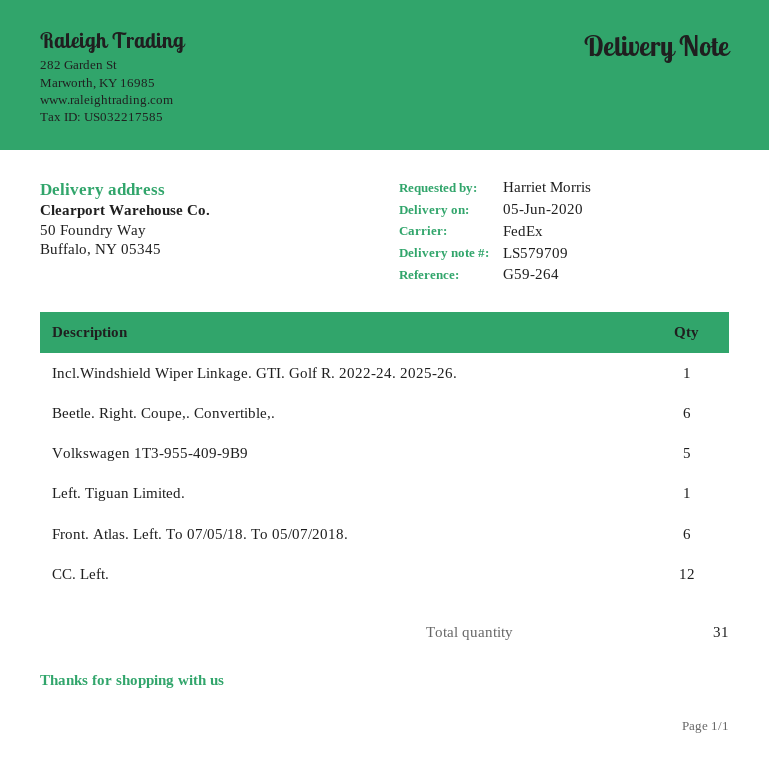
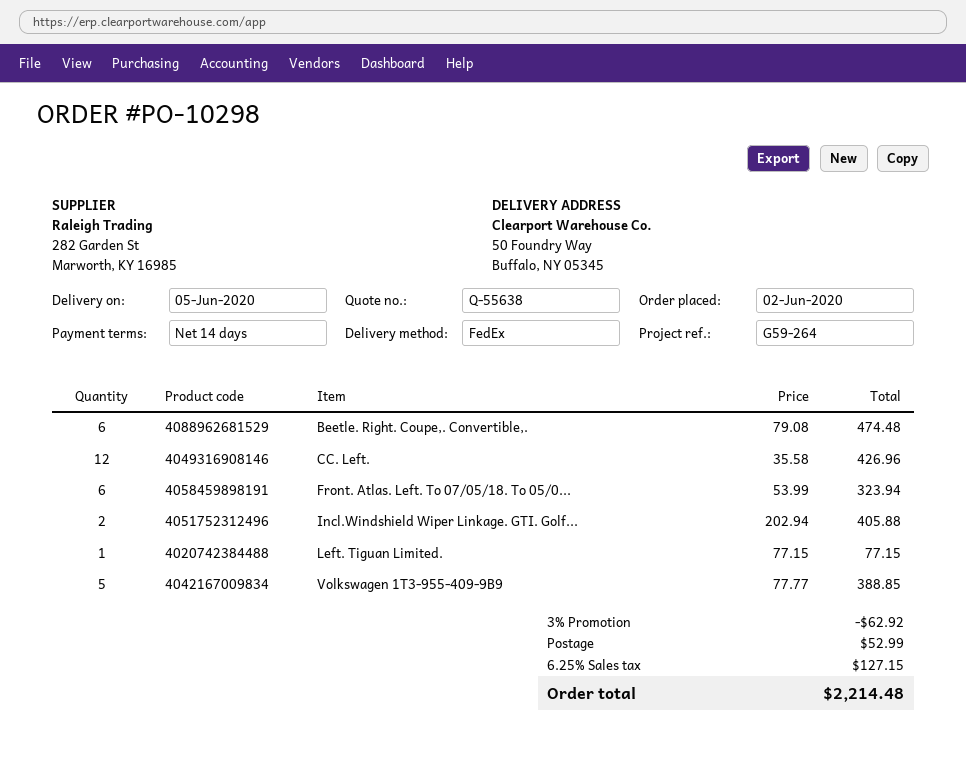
Incl.Windshield Wiper Linkage. GTI. Golf R. 2022-24. 2025-26.: 1 -> 2

